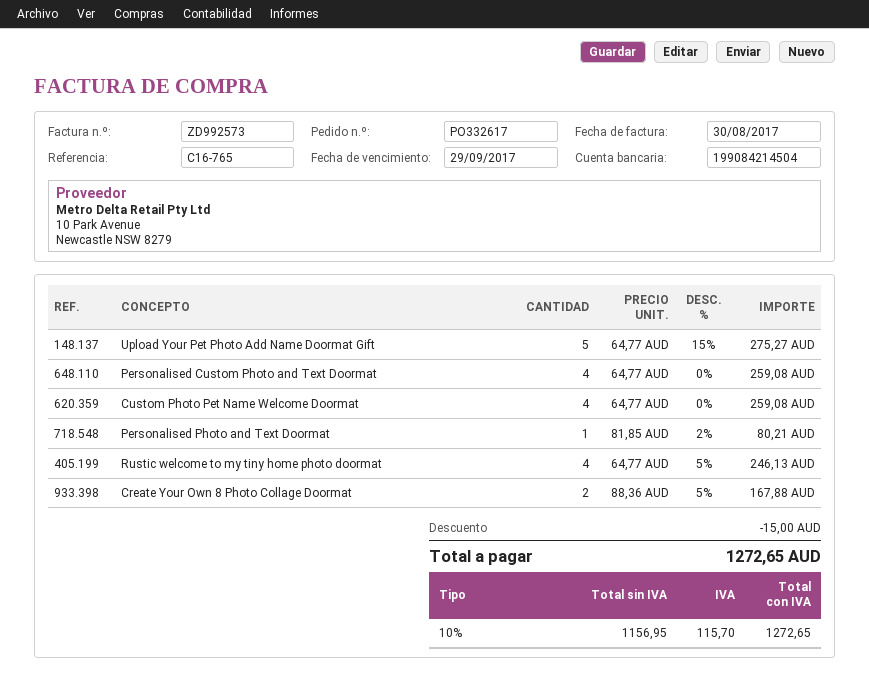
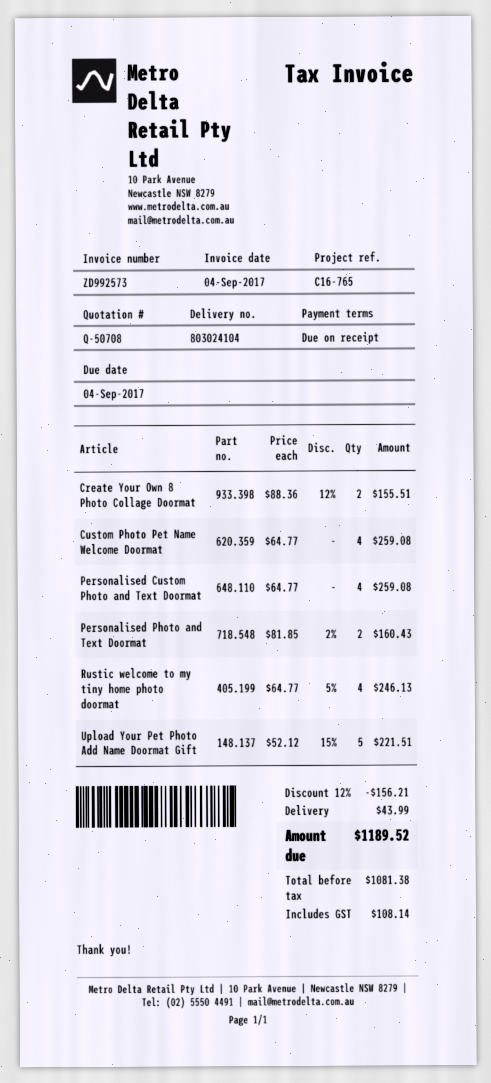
invoice date: 2017-08-30 -> 2017-09-04
due date: 2017-09-29 -> 2017-09-04
Upload Your Pet Photo Add Name Doormat Gift: 5 x 64.77 - 15% = 275.27 -> 5 x 52.12 - 15% = 221.51
Personalised Photo and Text Doormat: 1 x 81.85 - 2% = 80.21 -> 2 x 81.85 - 2% = 160.43
Create Your Own 8 Photo Collage Doormat: 2 x 88.36 - 5% = 167.88 -> 2 x 88.36 - 12% = 155.51
discount: 15.00 -> 156.21
shipping: none -> 43.99
net: 1156.95 -> 1081.38
tax: 115.70 -> 108.14
total: 1272.65 -> 1189.52

